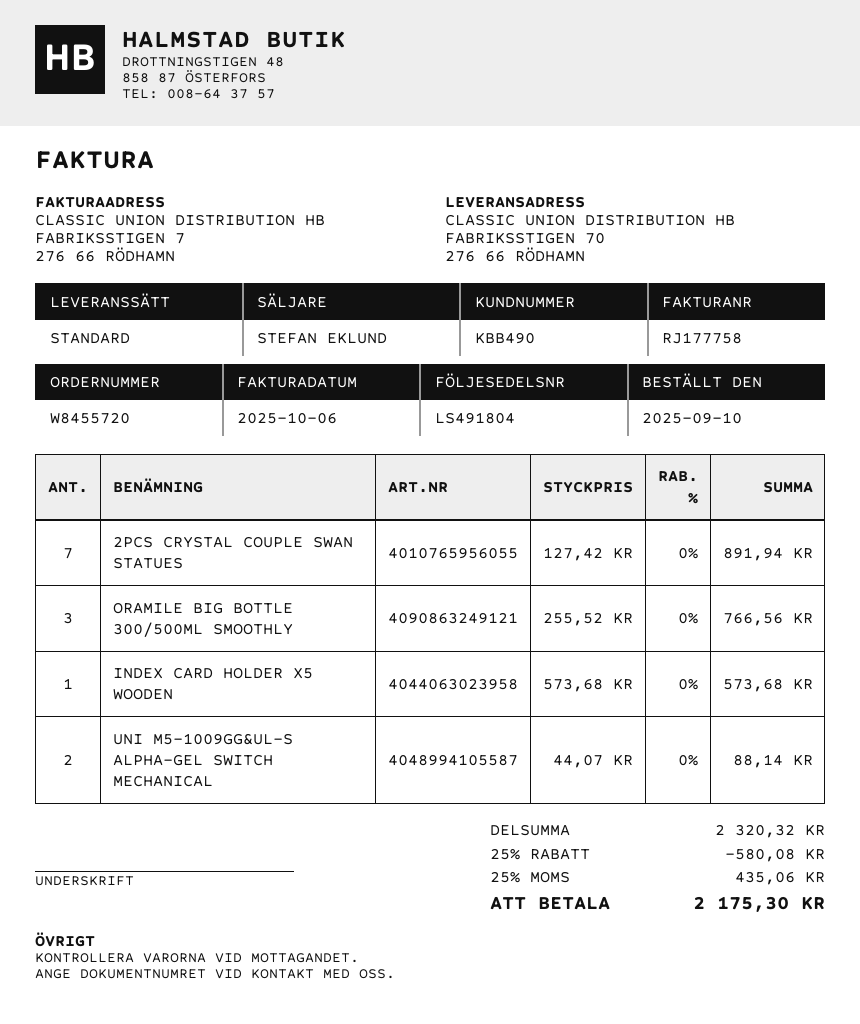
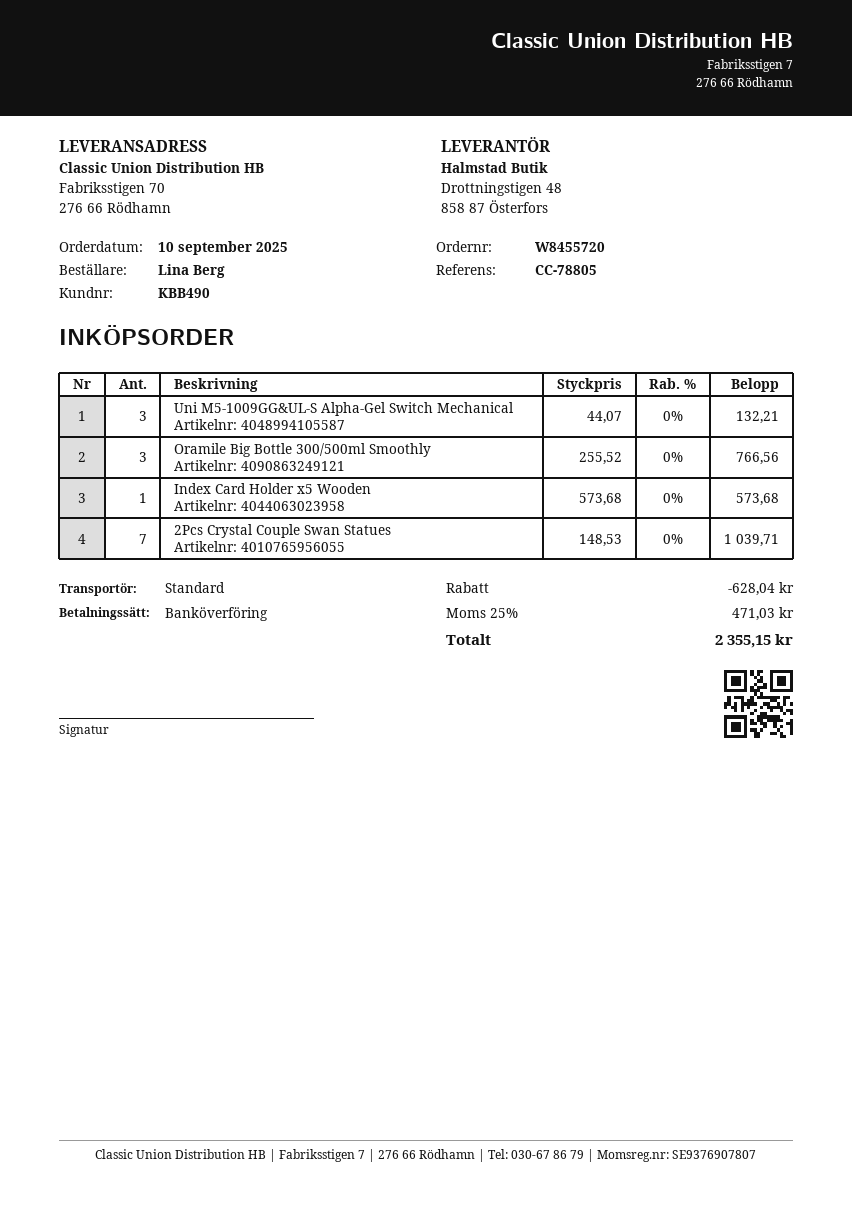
2PCS CRYSTAL COUPLE SWAN STATUES: 7 x 127.42 = 891.94 -> 7 x 148.53 = 1039.71
UNI M5-1009GG&UL-S ALPHA-GEL SWITCH MECHANICAL: 2 x 44.07 = 88.14 -> 3 x 44.07 = 132.21
discount: 580.08 -> 628.04
tax: 25% = 435.06 -> 25% = 471.03
total: 2175.30 -> 2355.15

